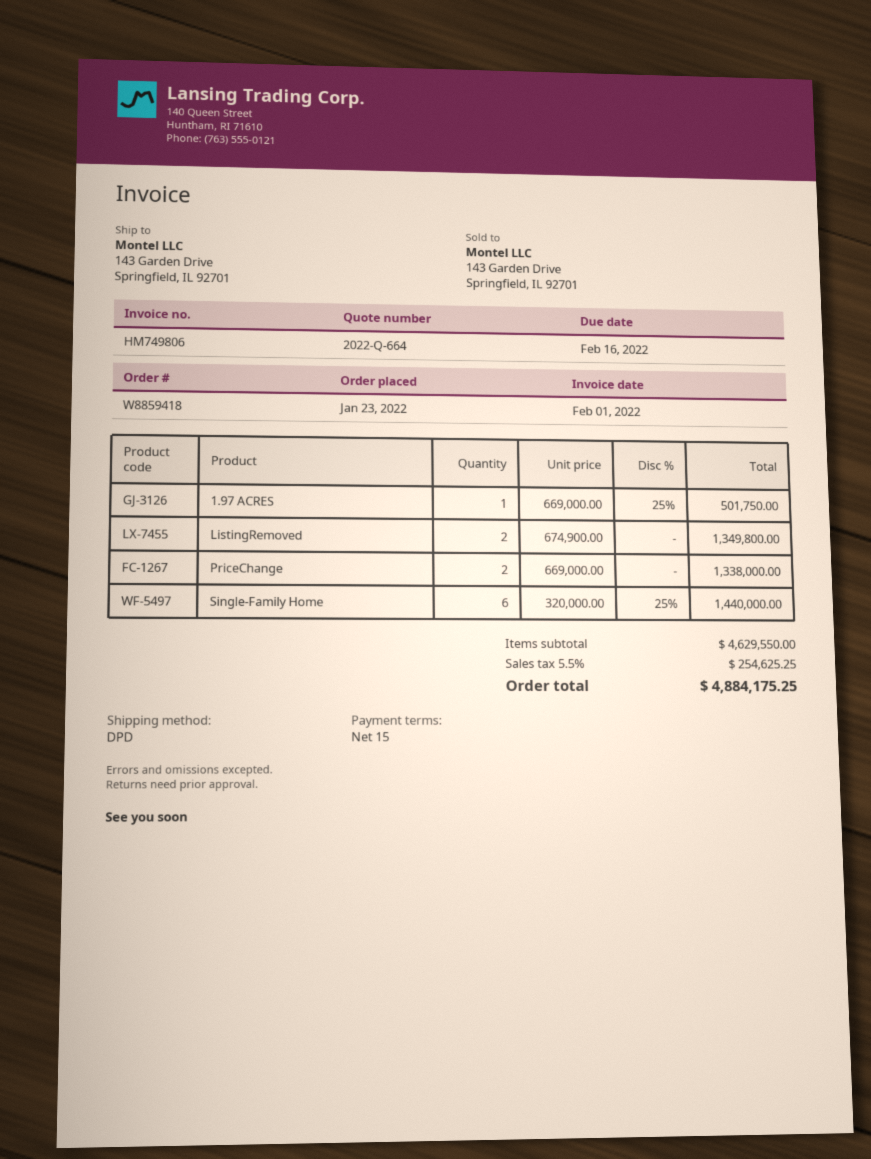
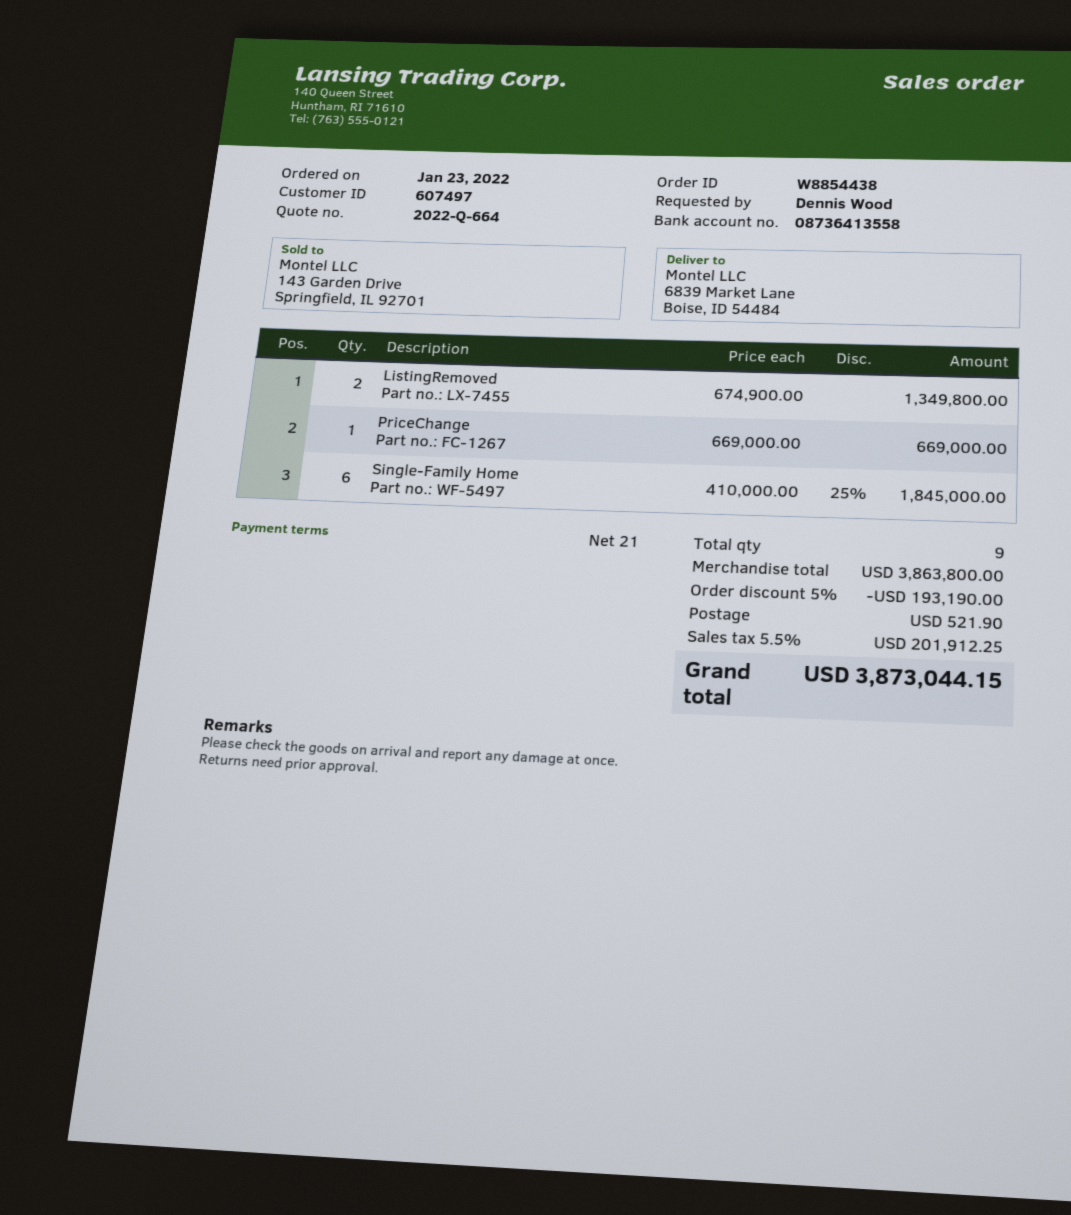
order number: W8859418 -> W8854438
payment terms: 15 days -> 21 days
ship to: 143 Garden Drive, Springfield, IL 92701 -> 6839 Market Lane, Boise, ID 54484
1.97 ACRES: 1 x 669000.00 - 25% = 501750.00 -> none
PriceChange: 2 x 669000.00 = 1338000.00 -> 1 x 669000.00 = 669000.00
Single-Family Home: 6 x 320000.00 - 25% = 1440000.00 -> 6 x 410000.00 - 25% = 1845000.00
subtotal: 4629550.00 -> 3863800.00
discount: none -> 5% = 193190.00
shipping: none -> 521.90
tax: 5.5% = 254625.25 -> 5.5% = 201912.25
total: 4884175.25 -> 3873044.15

